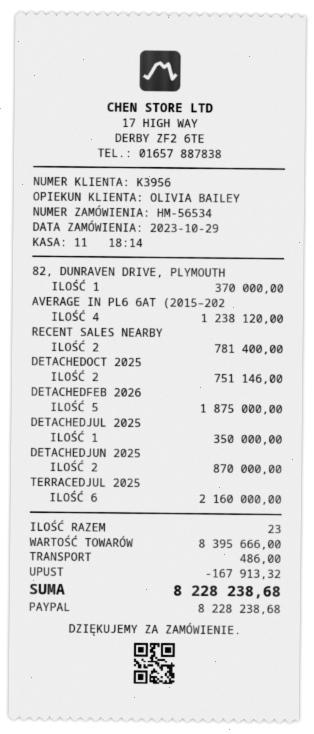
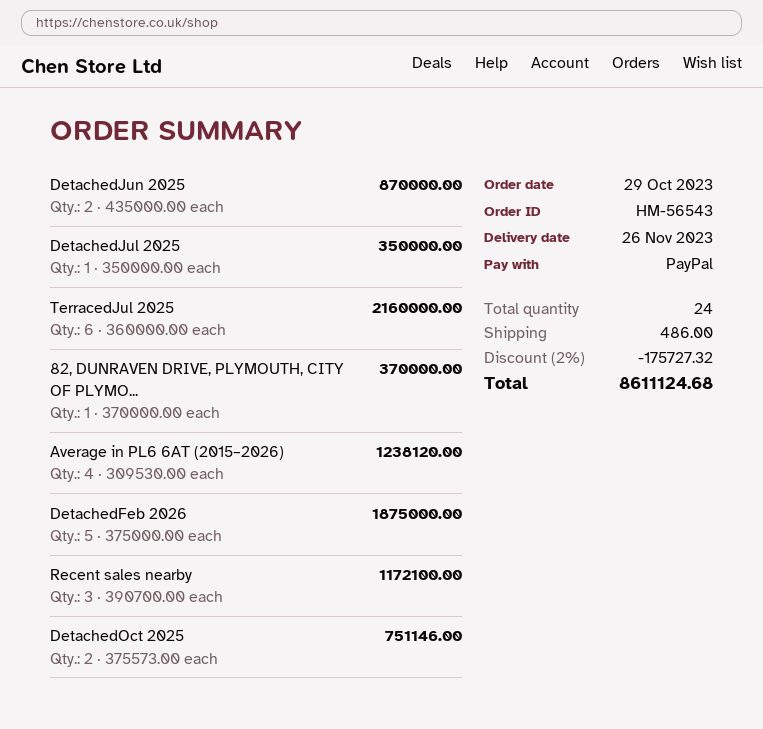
order number: HM-56534 -> HM-56543
RECENT SALES NEARBY: 2 for 781400.00 -> 3 for 1172100.00
total quantity: 23 -> 24
discount: 167913.32 -> 175727.32
total: 8228238.68 -> 8611124.68

